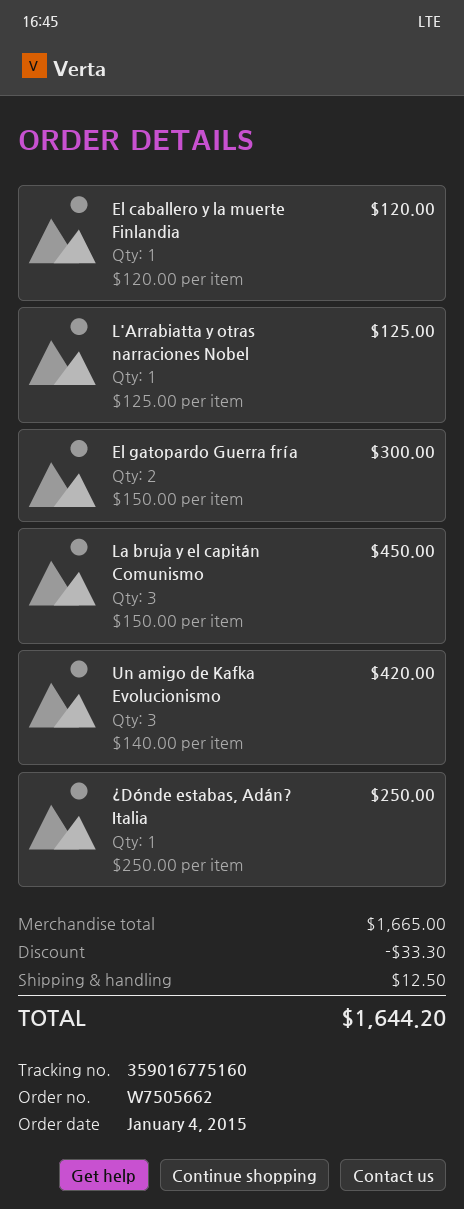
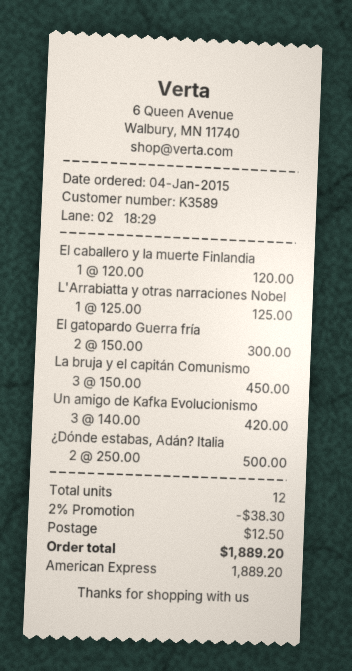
¿Dónde estabas, Adán? Italia: 1 x 250.00 = 250.00 -> 2 x 250.00 = 500.00
discount: 33.30 -> 38.30
total: 1644.20 -> 1889.20

